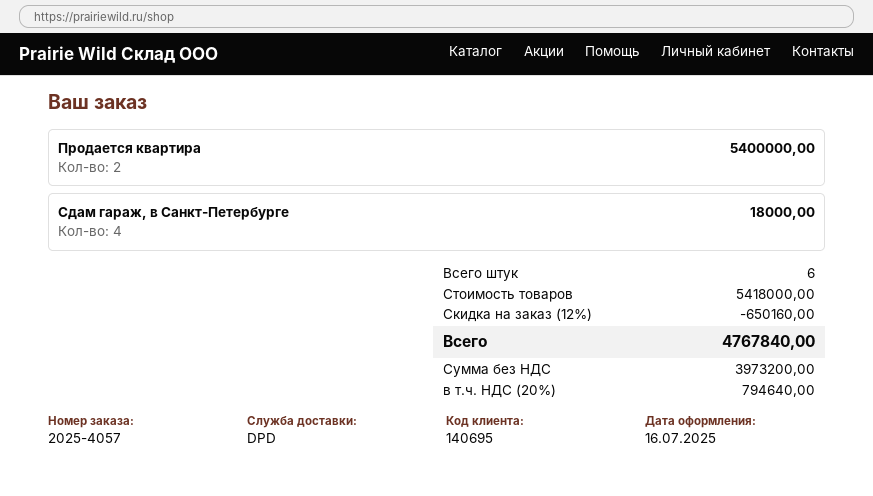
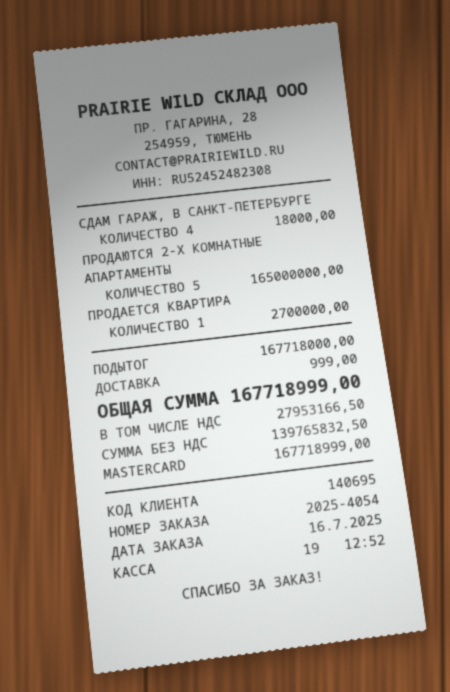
order number: 2025-4057 -> 2025-4054
Продается квартира: 2 for 5400000.00 -> 1 for 2700000.00
ПРОДАЮТСЯ 2-Х КОМНАТНЫЕ АПАРТАМЕНТЫ: none -> 5 for 165000000.00
subtotal: 5418000.00 -> 167718000.00
discount: 12% = 650160.00 -> none
shipping: none -> 999.00
net: 3973200.00 -> 139765832.50
tax: 794640.00 -> 27953166.50
total: 4767840.00 -> 167718999.00

